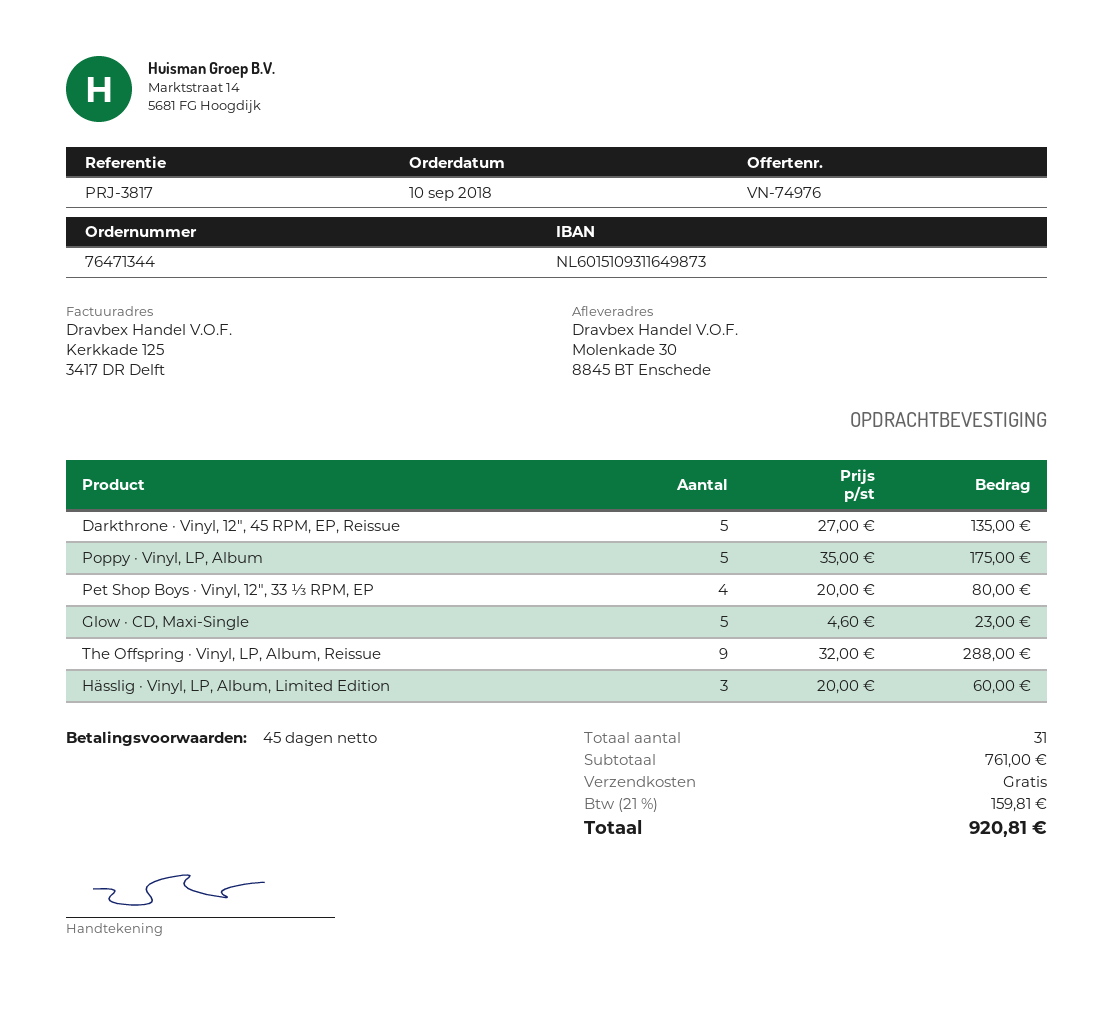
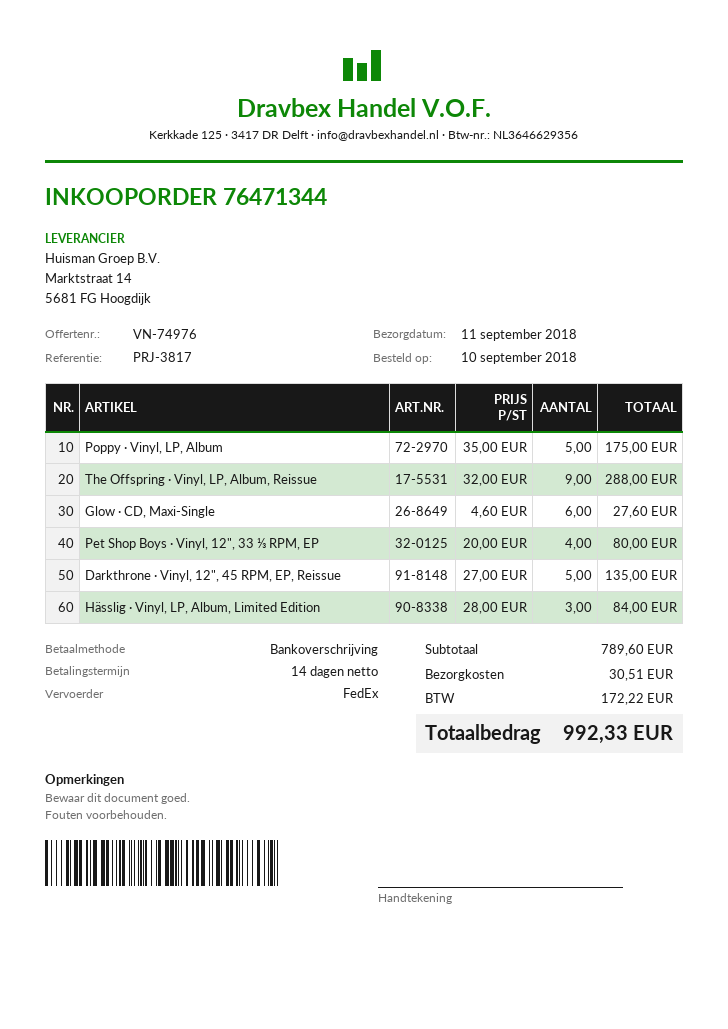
payment terms: 45 days -> 14 days
Glow · CD, Maxi-Single: 5 x 4.60 = 23.00 -> 6 x 4.60 = 27.60
Hässlig · Vinyl, LP, Album, Limited Edition: 3 x 20.00 = 60.00 -> 3 x 28.00 = 84.00
subtotal: 761.00 -> 789.60
shipping: 0.00 -> 30.51
tax: 159.81 -> 172.22
total: 920.81 -> 992.33

